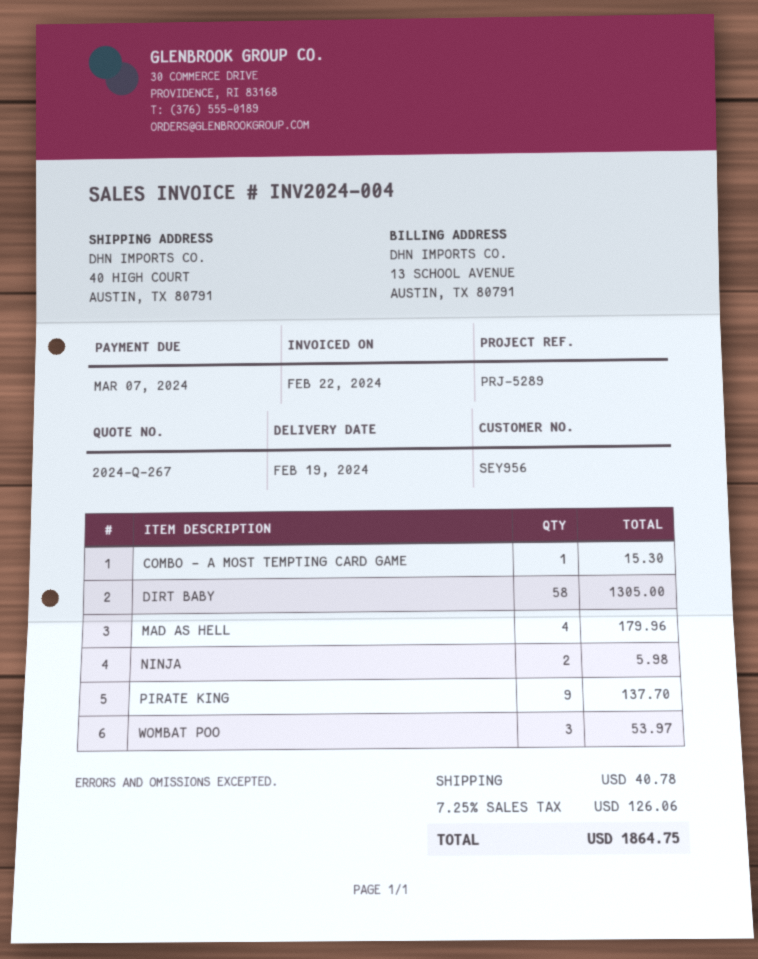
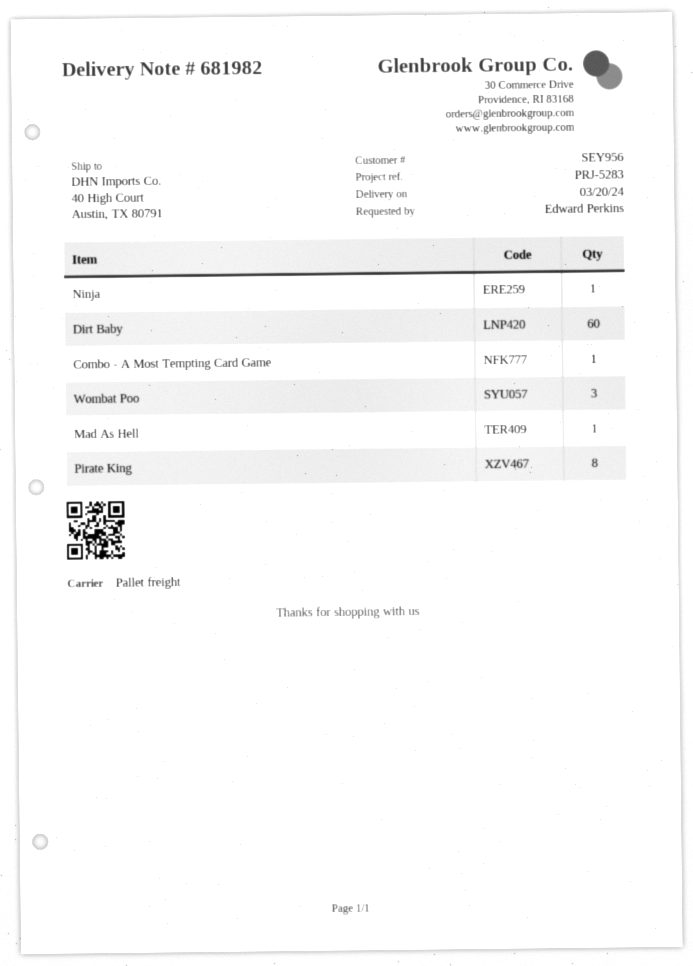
delivery date: 2024-02-19 -> 2024-03-20
reference: PRJ-5289 -> PRJ-5283
DIRT BABY: 58 -> 60
MAD AS HELL: 4 -> 1
NINJA: 2 -> 1
PIRATE KING: 9 -> 8

